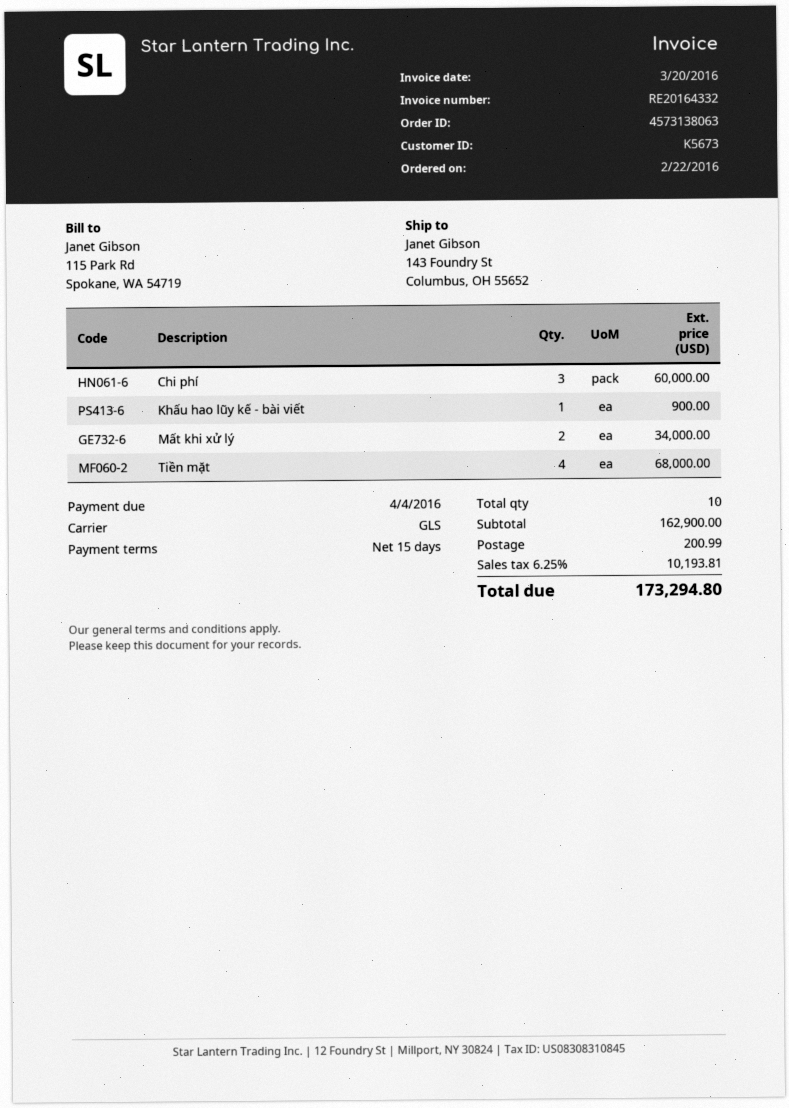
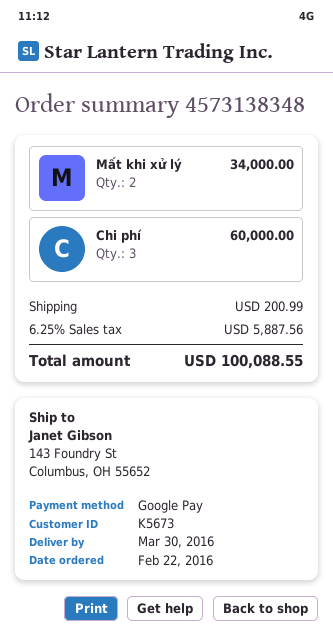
order number: 4573138063 -> 4573138348
Khấu hao lũy kế - bài viết: 1 for 900.00 -> none
Tiền mặt: 4 for 68000.00 -> none
tax: 6.25% = 10193.81 -> 6.25% = 5887.56
total: 173294.80 -> 100088.55

